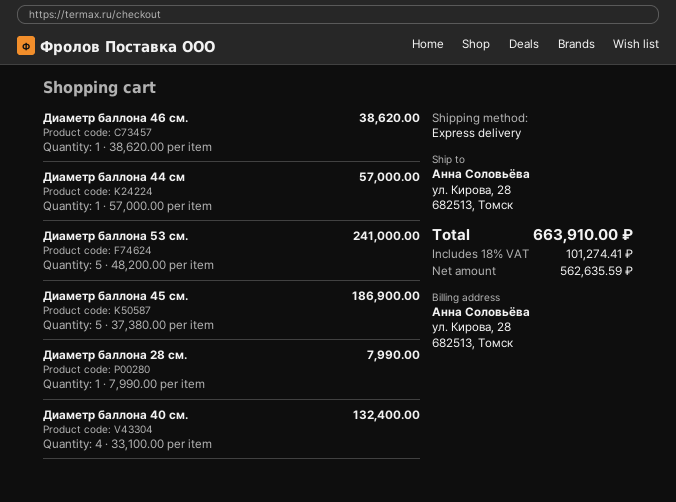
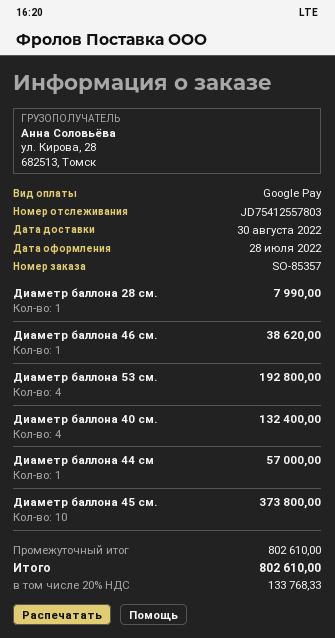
Диаметр баллона 53 см.: 5 for 241000.00 -> 4 for 192800.00
Диаметр баллона 45 см.: 5 for 186900.00 -> 10 for 373800.00
tax: 18% = 101274.41 -> 20% = 133768.33
total: 663910.00 -> 802610.00

